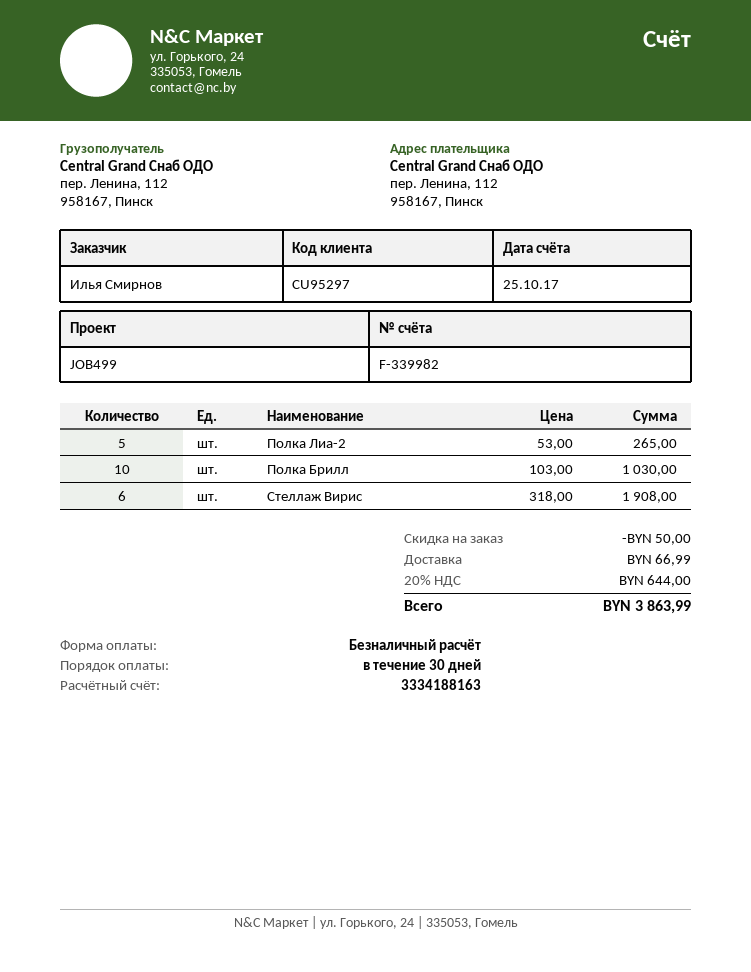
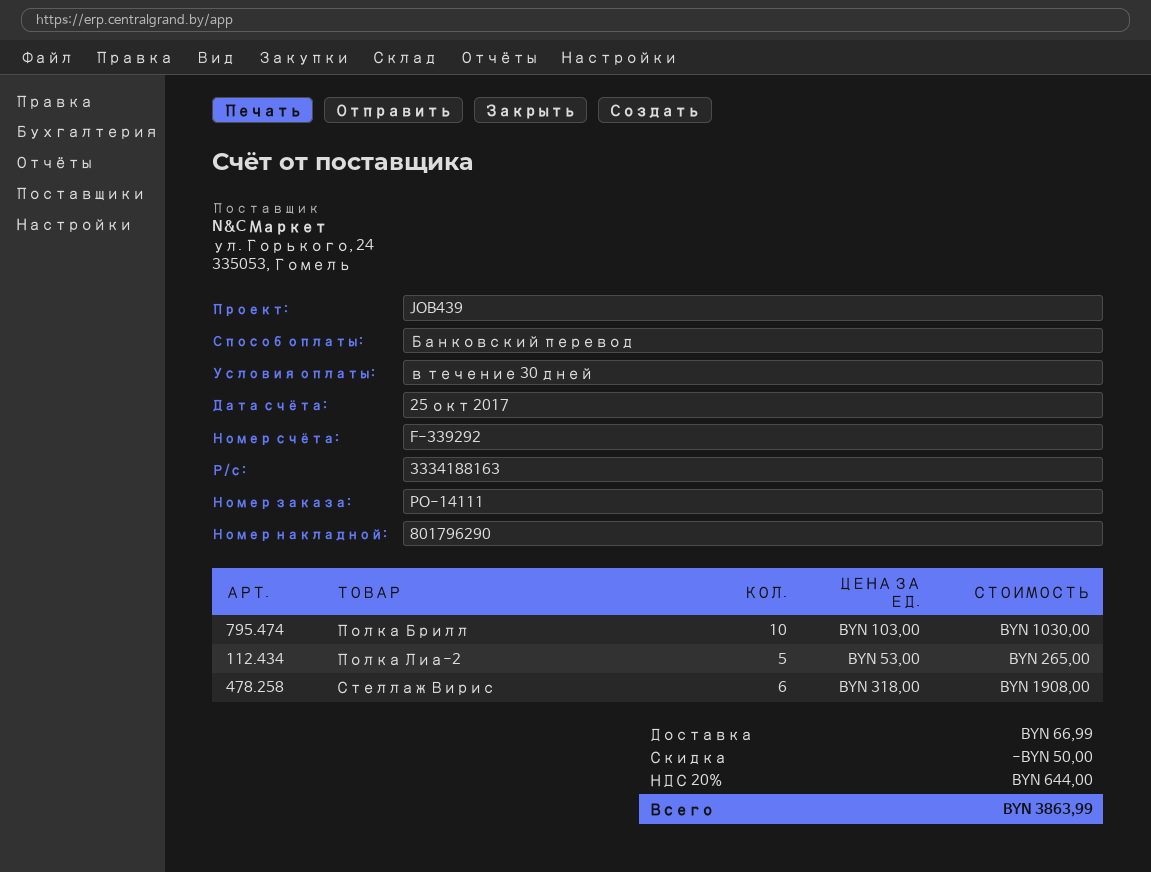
invoice number: F-339982 -> F-339292
reference: JOB499 -> JOB439

